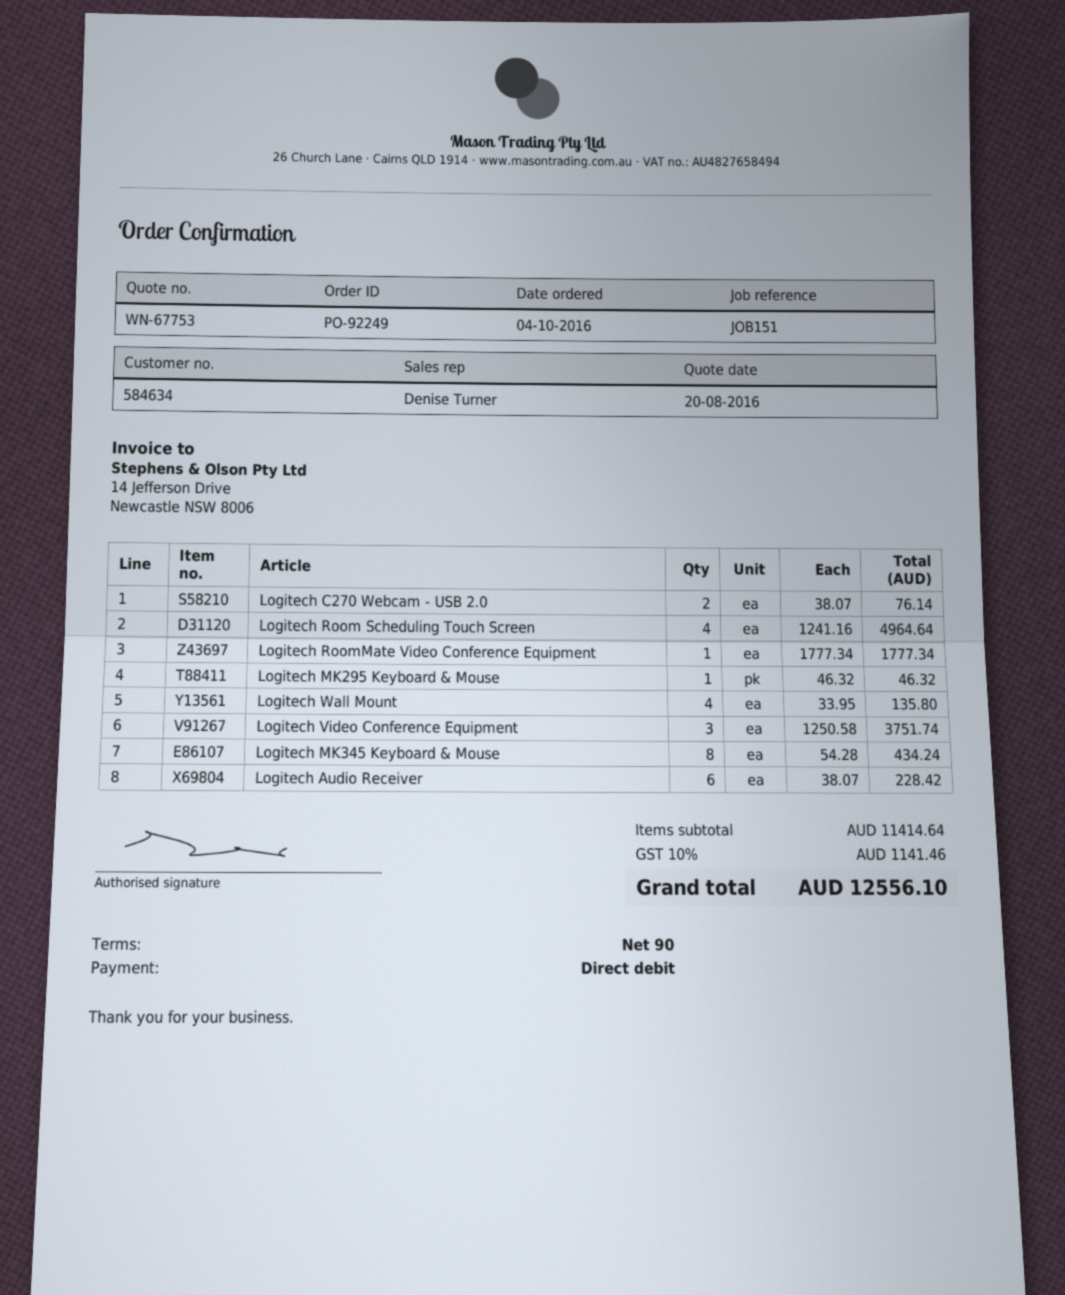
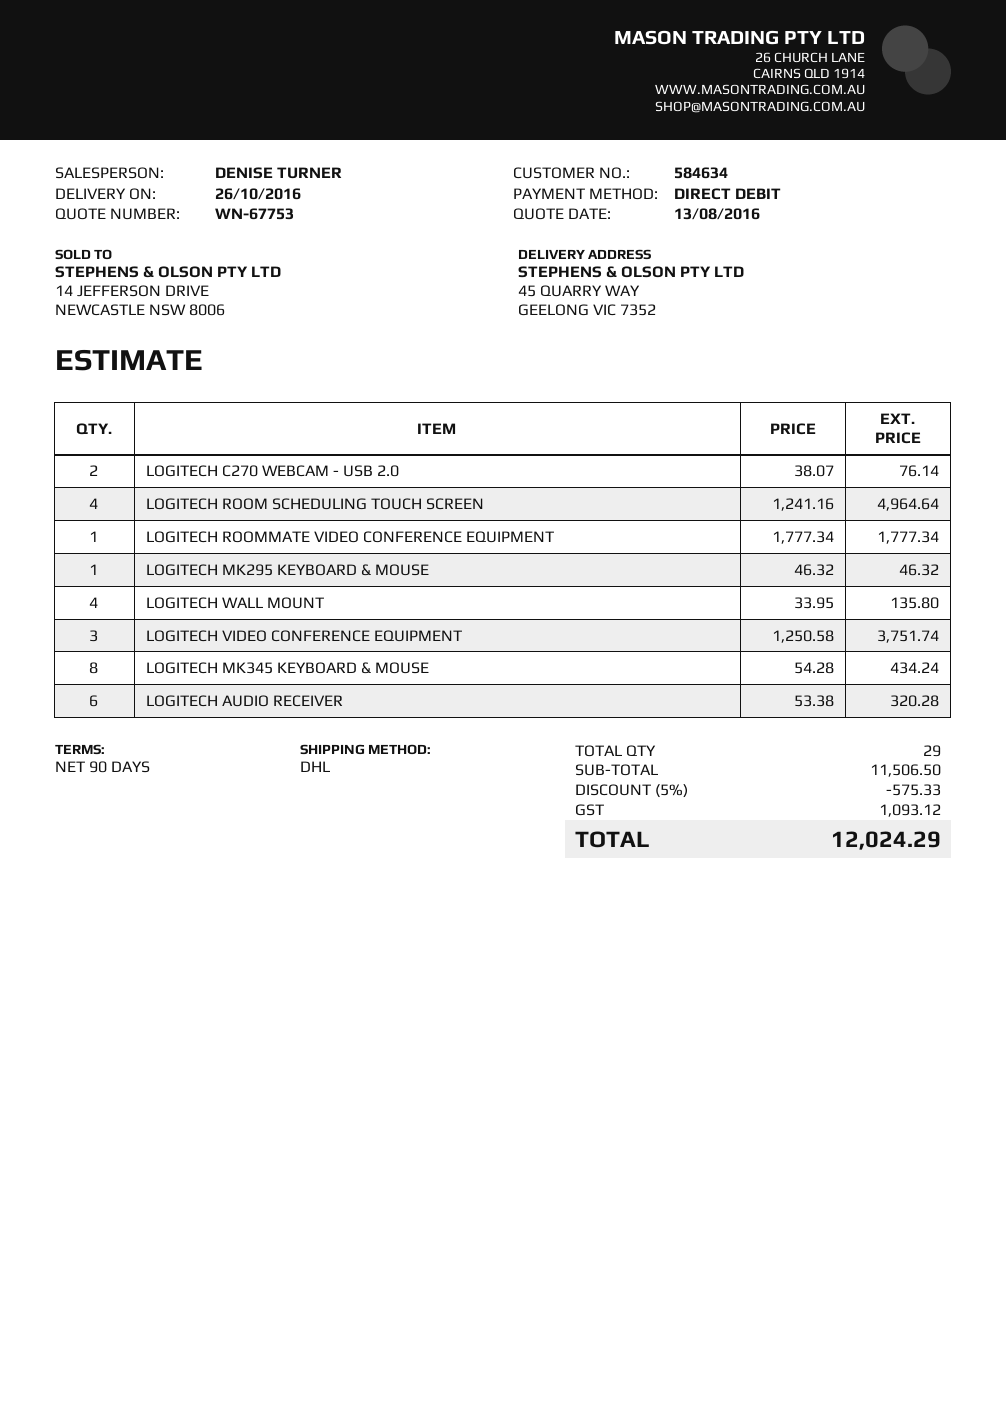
quote date: 2016-08-20 -> 2016-08-13
Logitech Audio Receiver: 6 x 38.07 = 228.42 -> 6 x 53.38 = 320.28
subtotal: 11414.64 -> 11506.50
discount: none -> 5% = 575.33
tax: 1141.46 -> 1093.12
total: 12556.10 -> 12024.29

